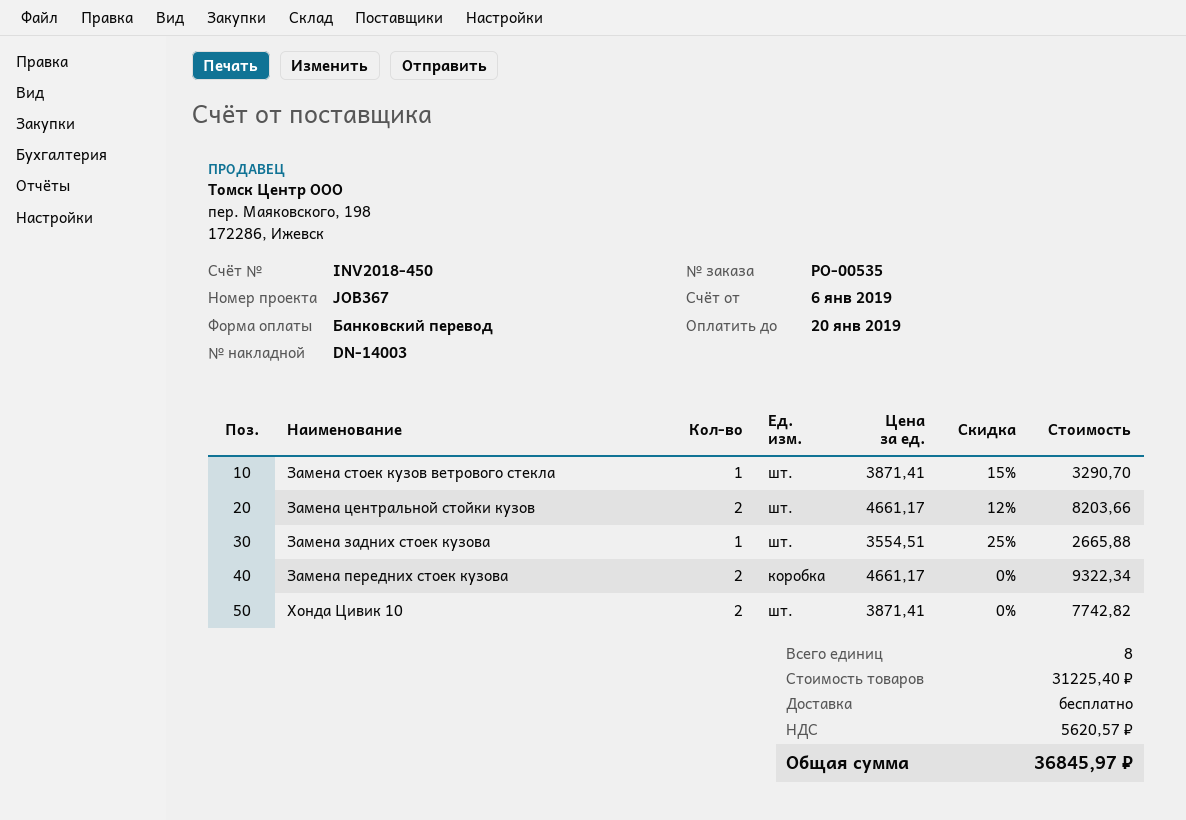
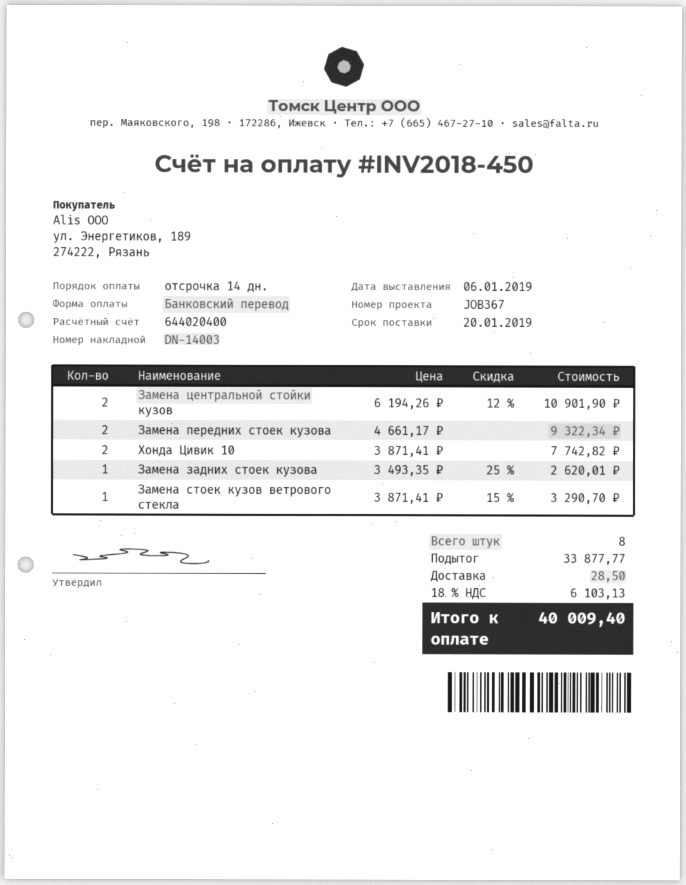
Замена центральной стойки кузов: 2 x 4661.17 - 12% = 8203.66 -> 2 x 6194.26 - 12% = 10901.90
Замена задних стоек кузова: 1 x 3554.51 - 25% = 2665.88 -> 1 x 3493.35 - 25% = 2620.01
subtotal: 31225.40 -> 33877.77
shipping: 0.00 -> 28.50
tax: 5620.57 -> 6103.13
total: 36845.97 -> 40009.40

